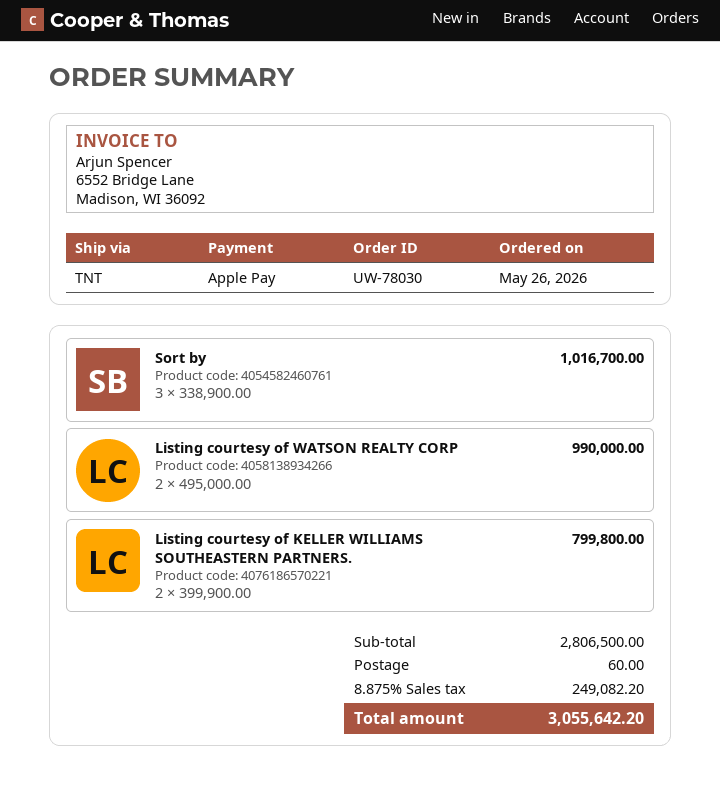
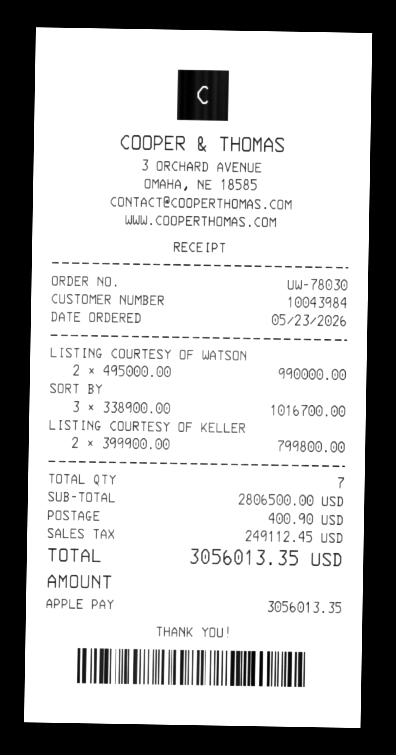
order date: 2026-05-26 -> 2026-05-23
shipping: 60.00 -> 400.90
tax: 249082.20 -> 249112.45
total: 3055642.20 -> 3056013.35

